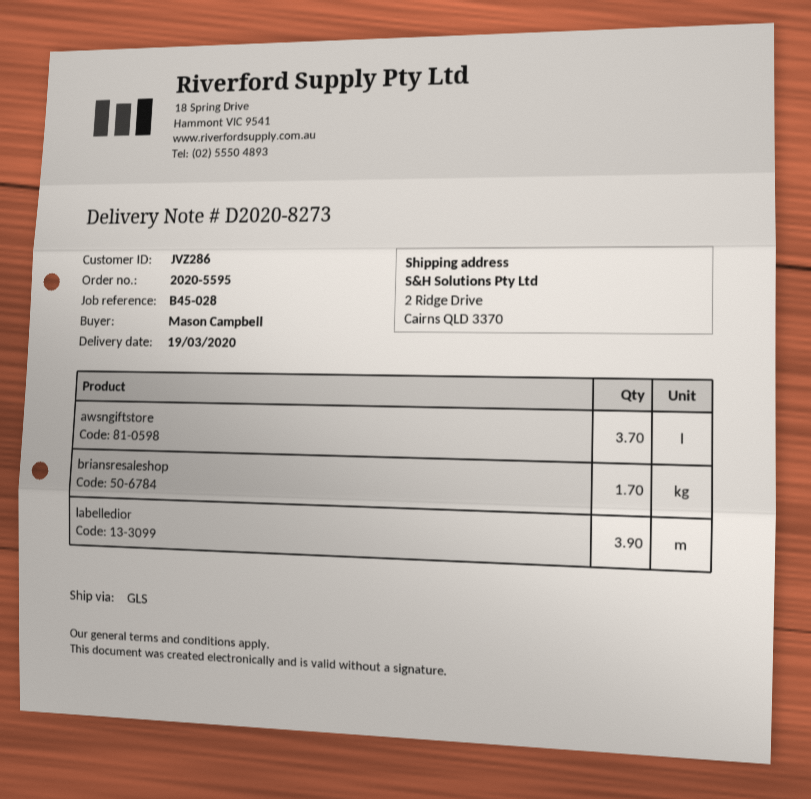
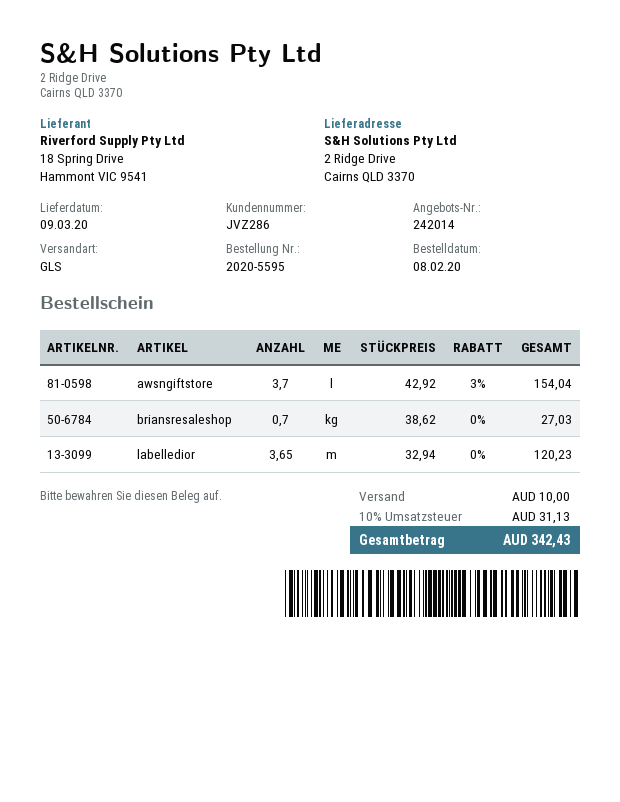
delivery date: 2020-03-19 -> 2020-03-09
briansresaleshop: 1.7 -> 0.7
labelledior: 3.9 -> 3.65

